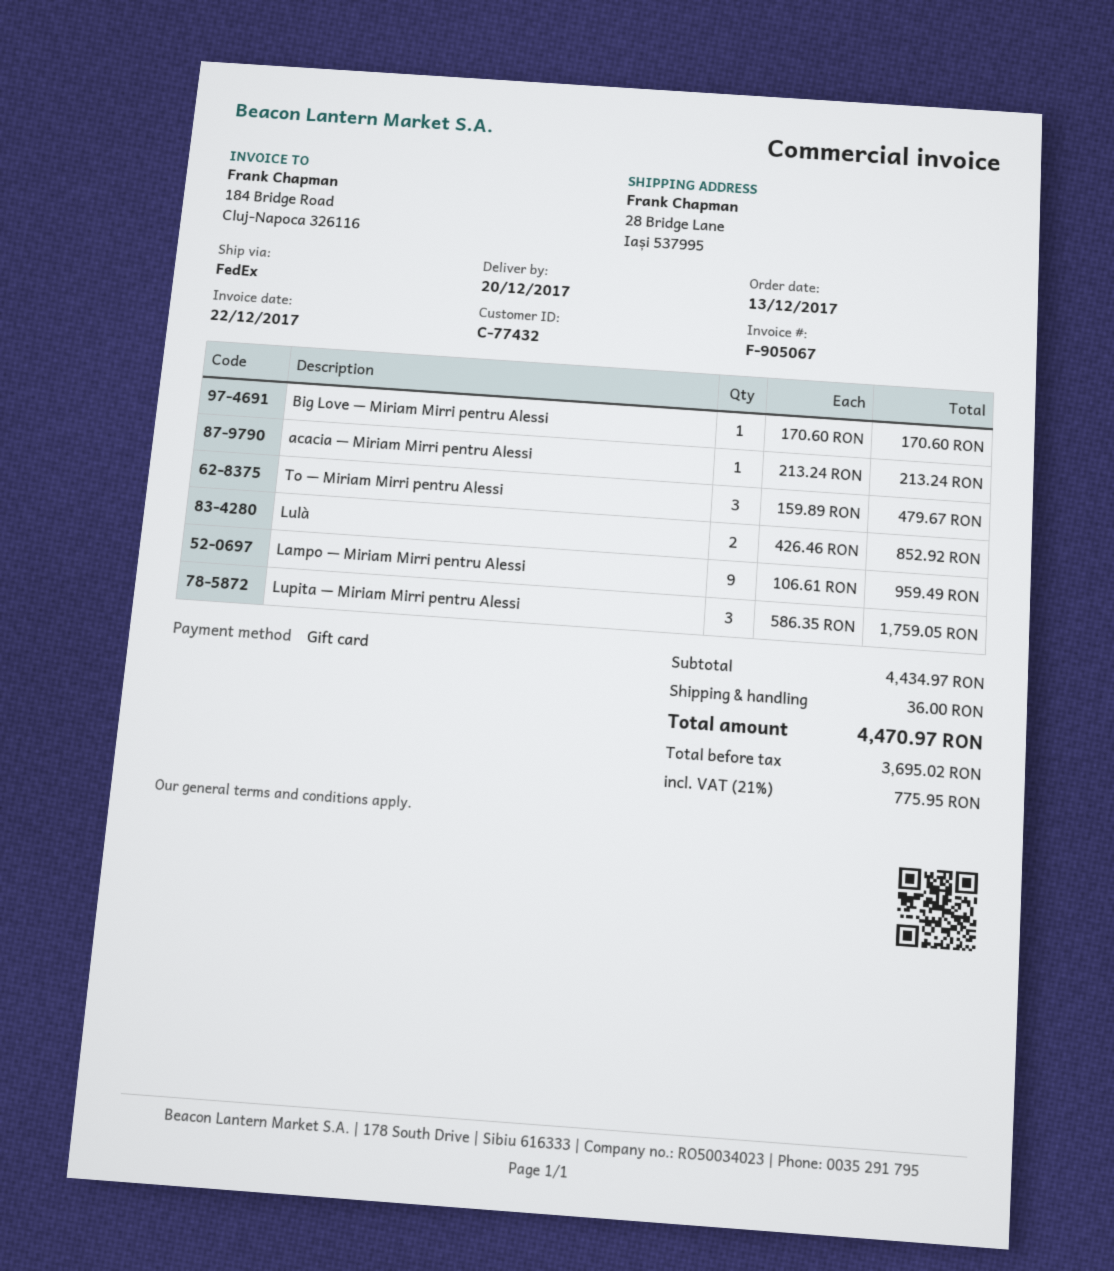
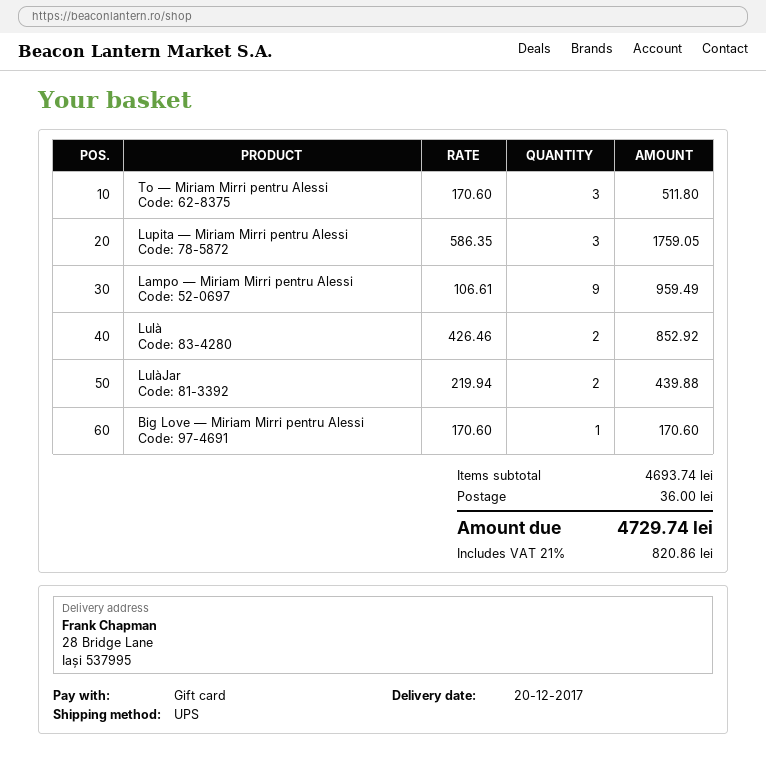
shipping method: FedEx -> UPS
acacia — Miriam Mirri pentru Alessi: 1 x 213.24 = 213.24 -> none
To — Miriam Mirri pentru Alessi: 3 x 159.89 = 479.67 -> 3 x 170.60 = 511.80
LulàJar: none -> 2 x 219.94 = 439.88
subtotal: 4434.97 -> 4693.74
tax: 21% = 775.95 -> 21% = 820.86
total: 4470.97 -> 4729.74

